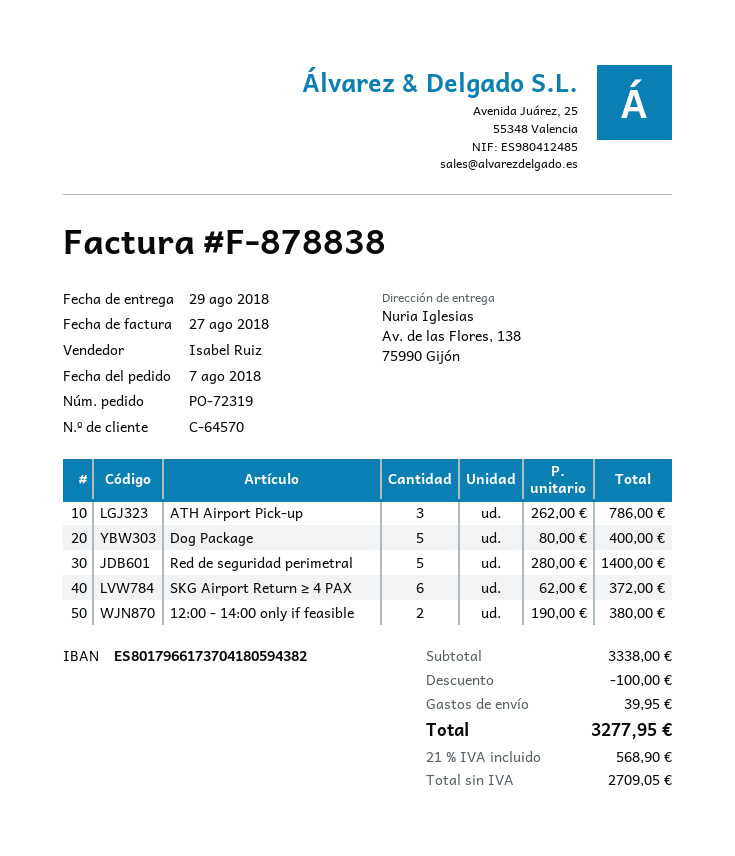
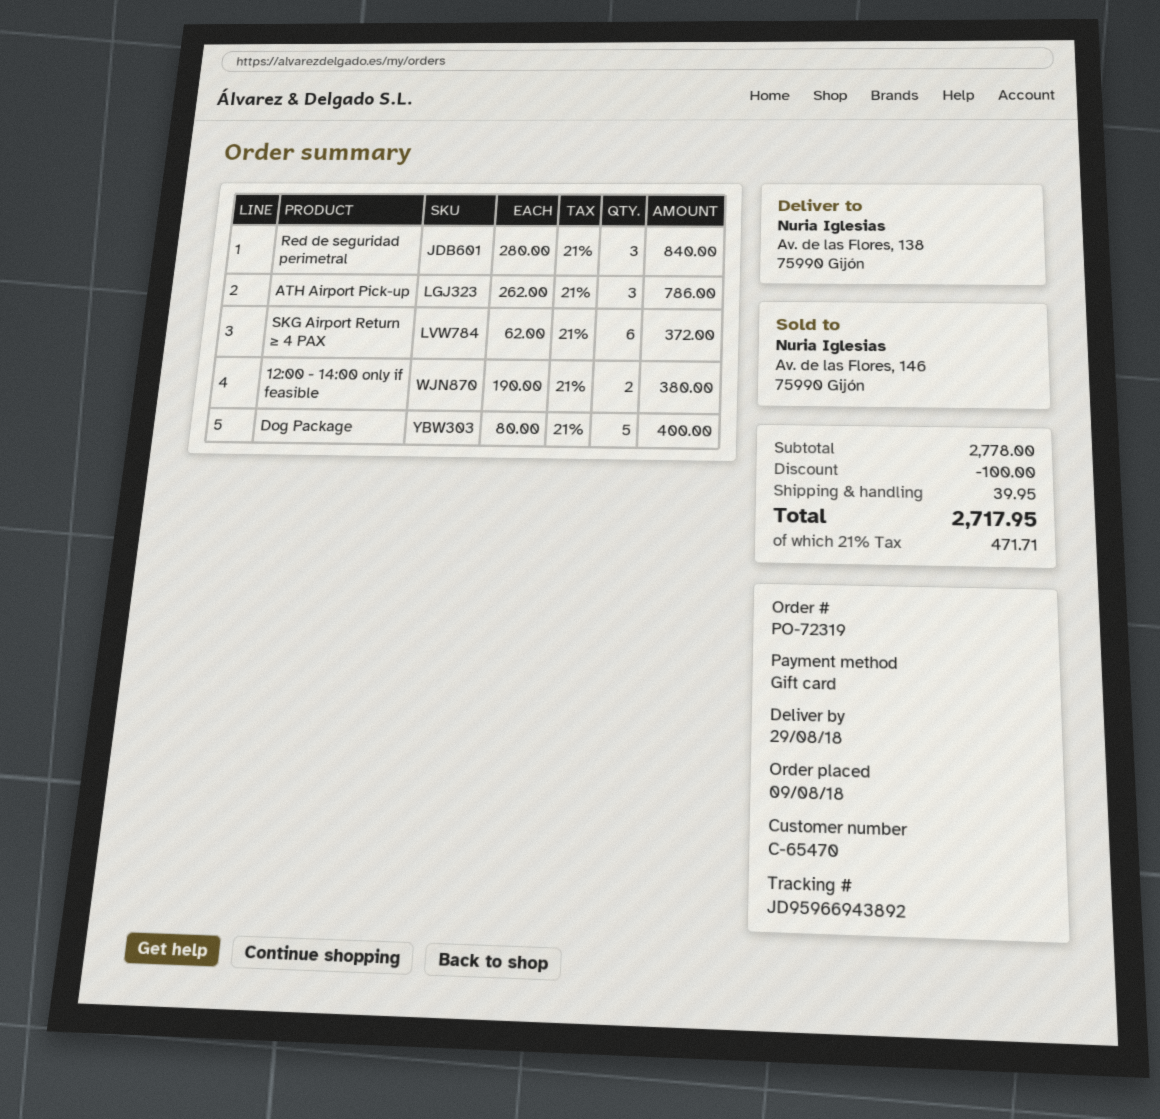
order date: 2018-08-07 -> 2018-08-09
customer number: C-64570 -> C-65470
Red de seguridad perimetral: 5 x 280.00 = 1400.00 -> 3 x 280.00 = 840.00
subtotal: 3338.00 -> 2778.00
tax: 21% = 568.90 -> 21% = 471.71
total: 3277.95 -> 2717.95

